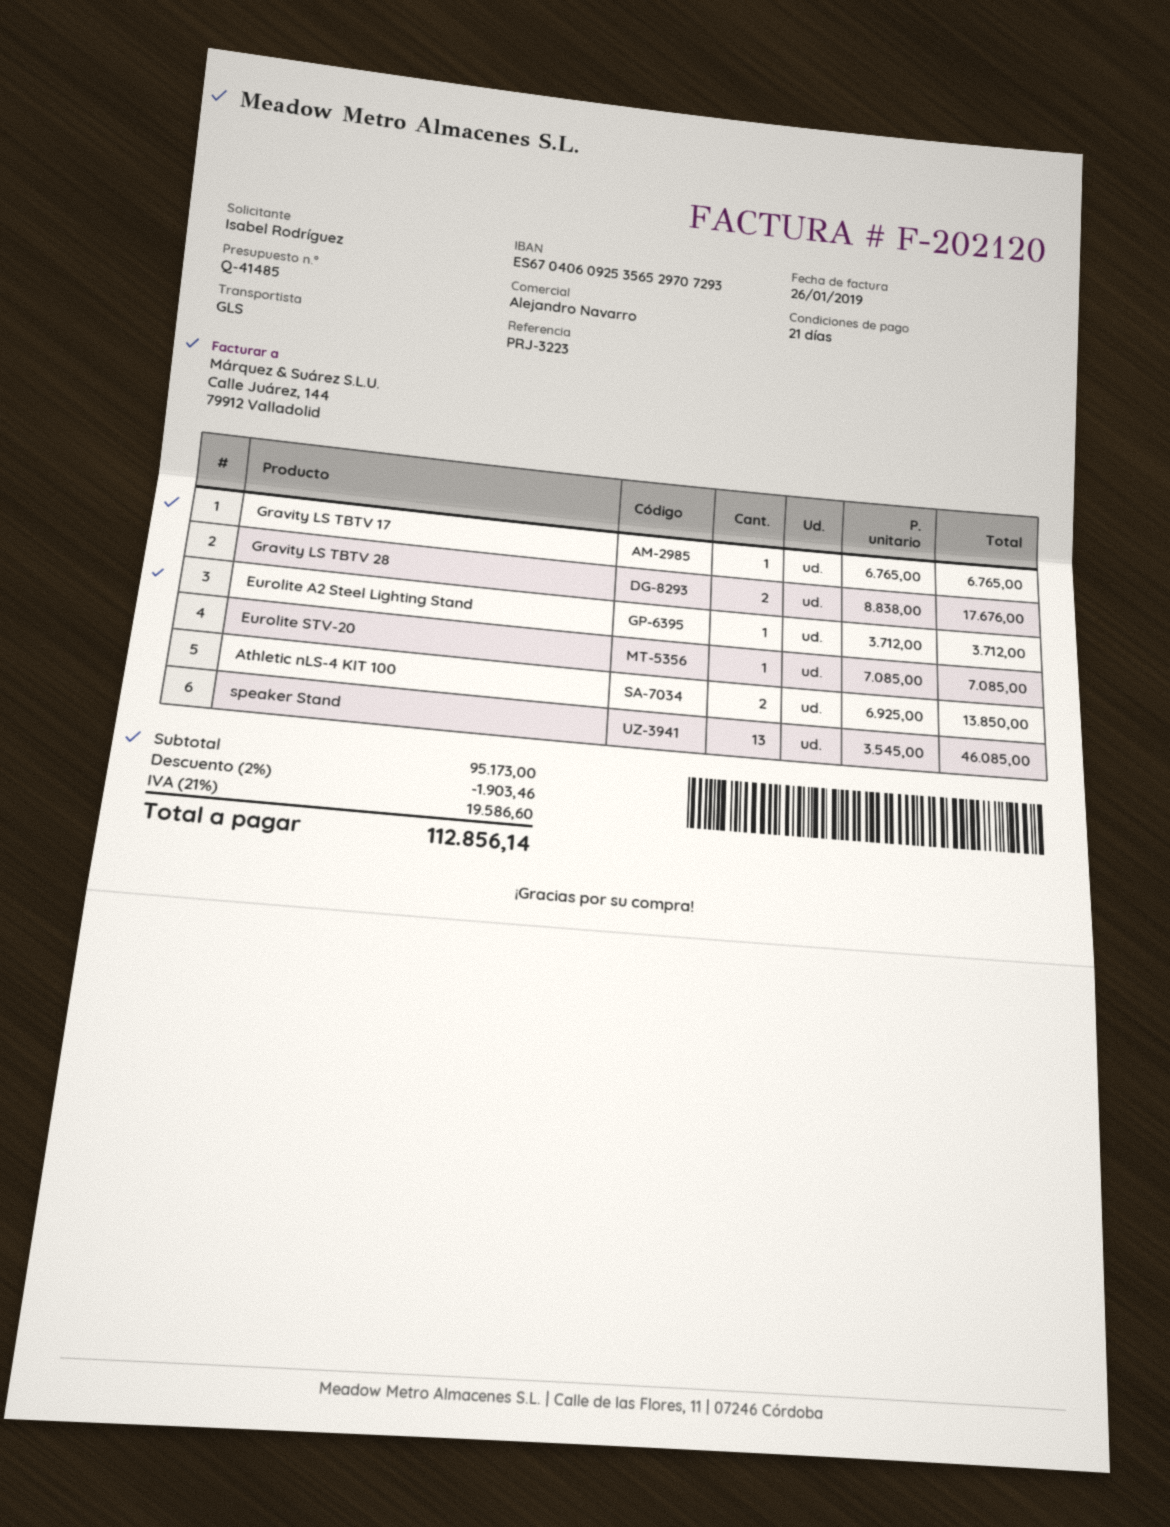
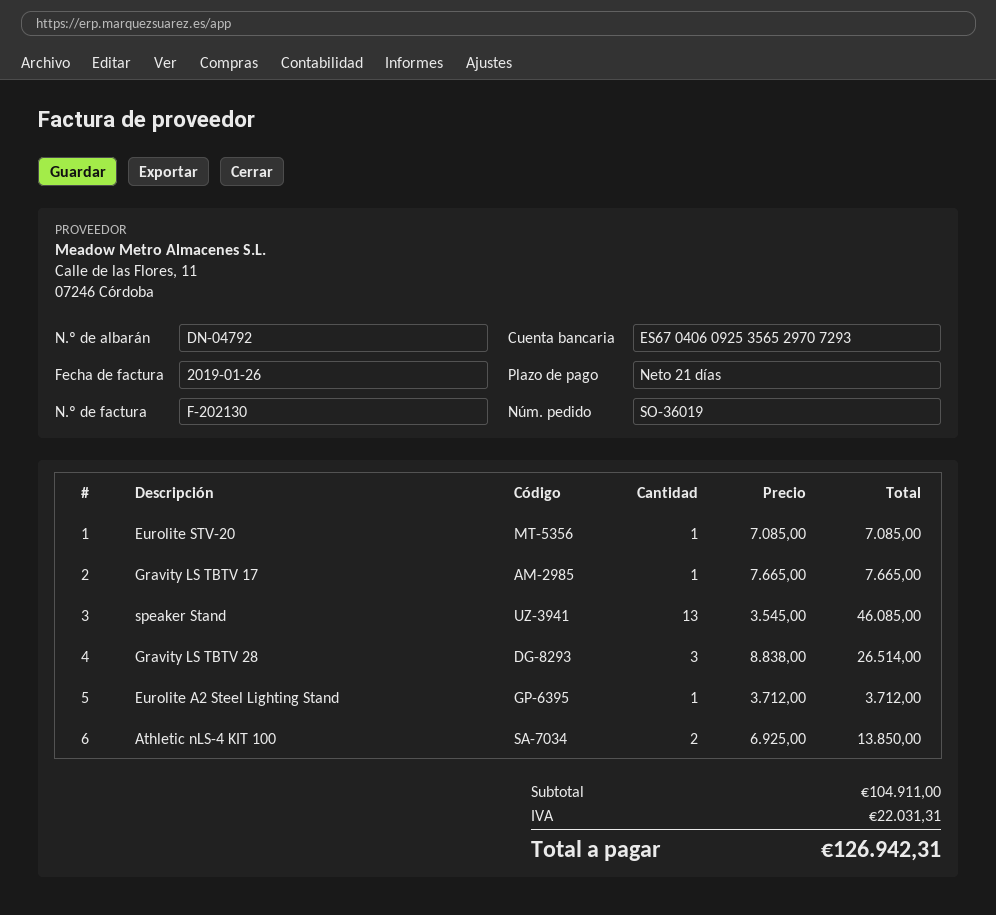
invoice number: F-202120 -> F-202130
Gravity LS TBTV 17: 1 x 6765.00 = 6765.00 -> 1 x 7665.00 = 7665.00
Gravity LS TBTV 28: 2 x 8838.00 = 17676.00 -> 3 x 8838.00 = 26514.00
subtotal: 95173.00 -> 104911.00
discount: 2% = 1903.46 -> none
tax: 19586.60 -> 22031.31
total: 112856.14 -> 126942.31

